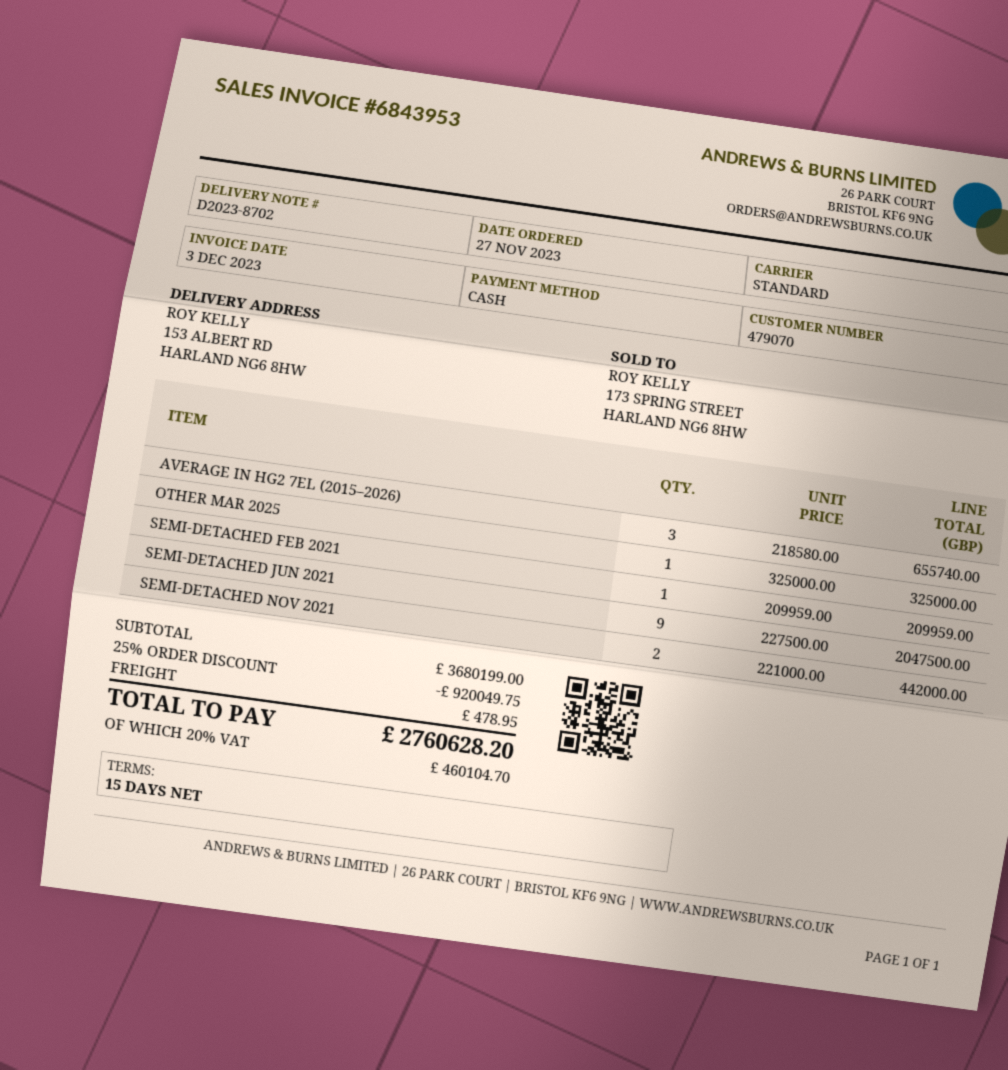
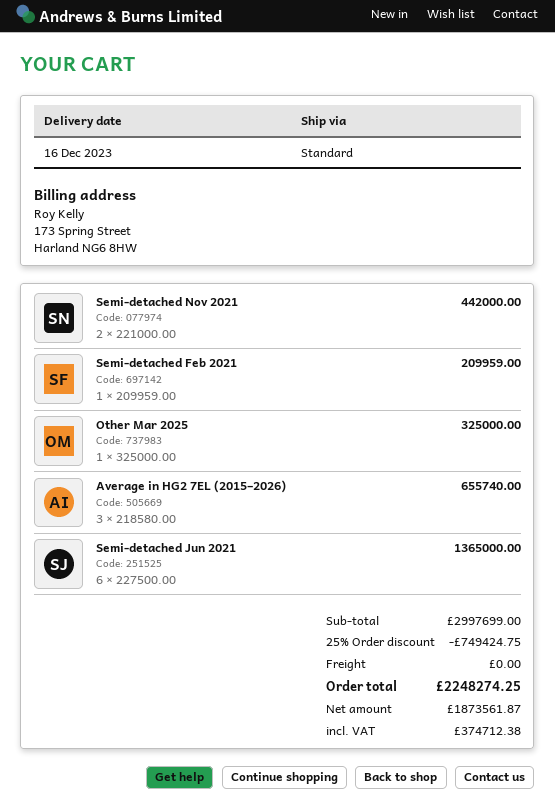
SEMI-DETACHED JUN 2021: 9 x 227500.00 = 2047500.00 -> 6 x 227500.00 = 1365000.00
subtotal: 3680199.00 -> 2997699.00
discount: 25% = 920049.75 -> 25% = 749424.75
shipping: 478.95 -> 0.00
tax: 460104.70 -> 374712.38
total: 2760628.20 -> 2248274.25

